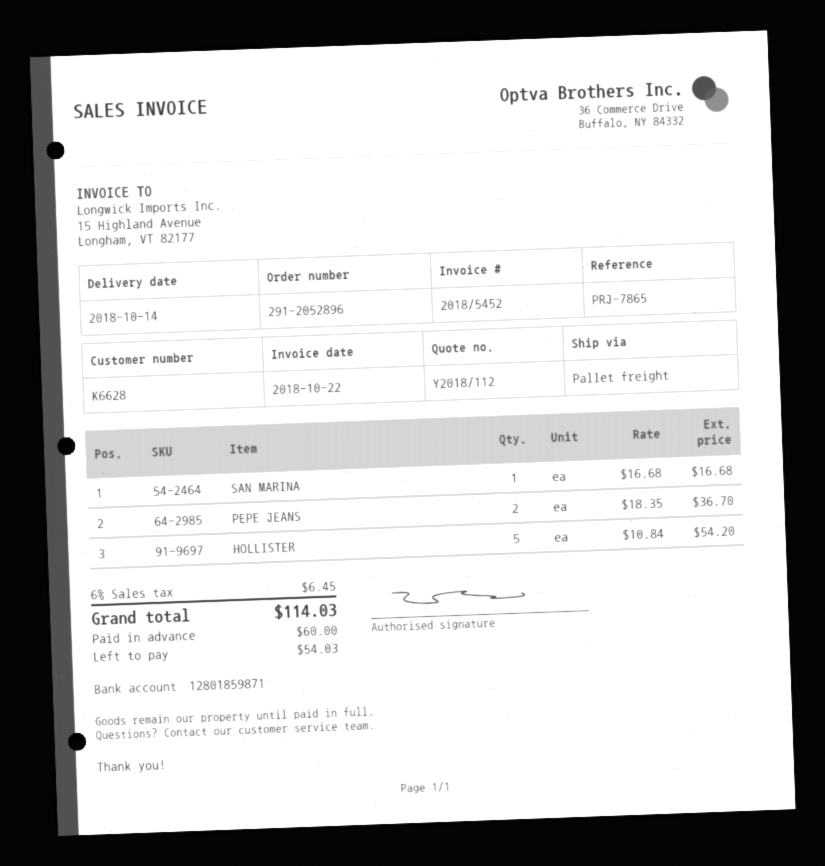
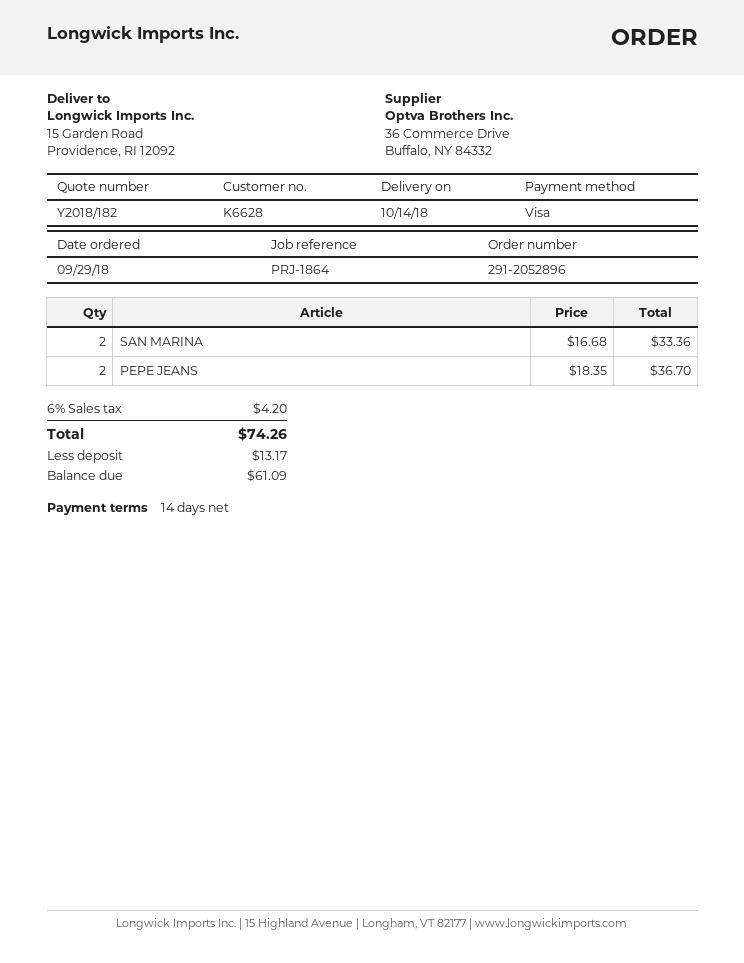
quote number: Y2018/112 -> Y2018/182
reference: PRJ-7865 -> PRJ-1864
SAN MARINA: 1 x 16.68 = 16.68 -> 2 x 16.68 = 33.36
HOLLISTER: 5 x 10.84 = 54.20 -> none
tax: 6% = 6.45 -> 6% = 4.20
total: 114.03 -> 74.26
deposit: 60.00 -> 13.17
balance: 54.03 -> 61.09

